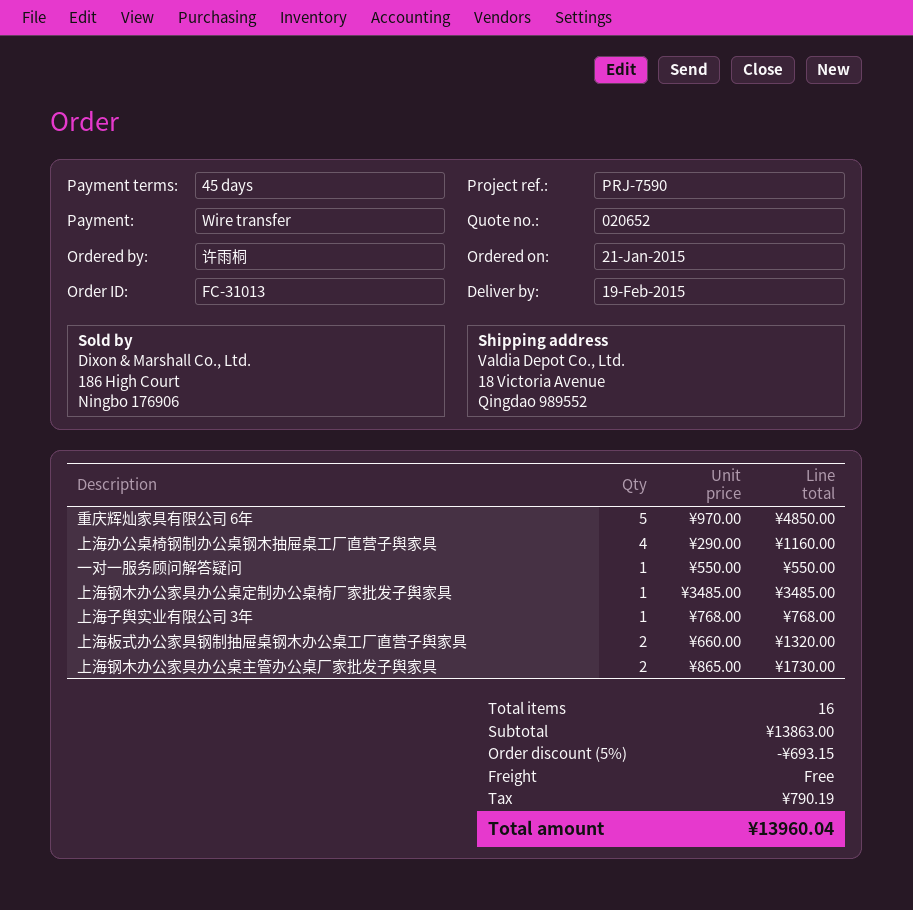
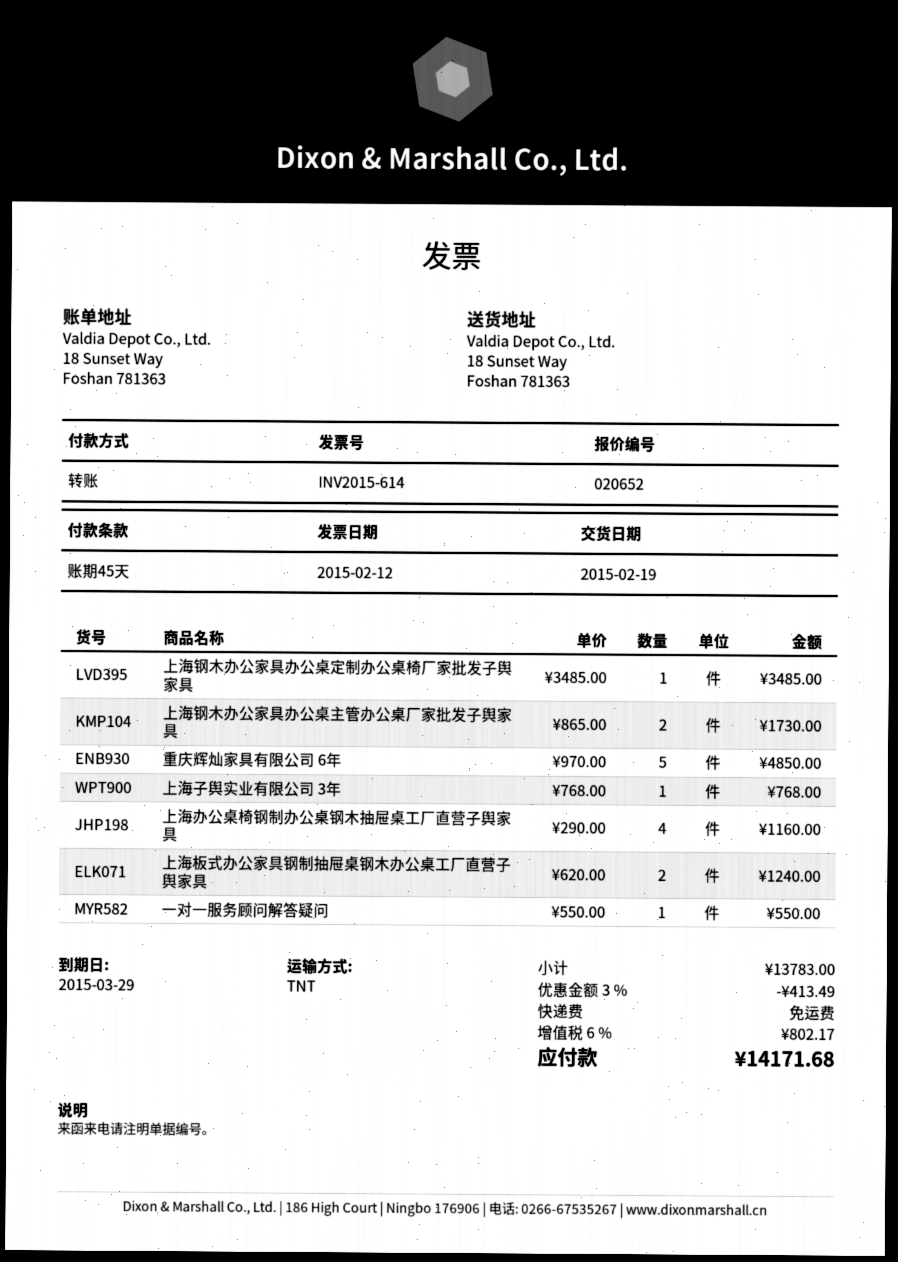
ship to: 18 Victoria Avenue, Qingdao 989552 -> 18 Sunset Way, Foshan 781363
上海板式办公家具钢制抽屉桌钢木办公桌工厂直营子舆家具: 2 x 660.00 = 1320.00 -> 2 x 620.00 = 1240.00
subtotal: 13863.00 -> 13783.00
discount: 5% = 693.15 -> 3% = 413.49
tax: 790.19 -> 802.17
total: 13960.04 -> 14171.68

